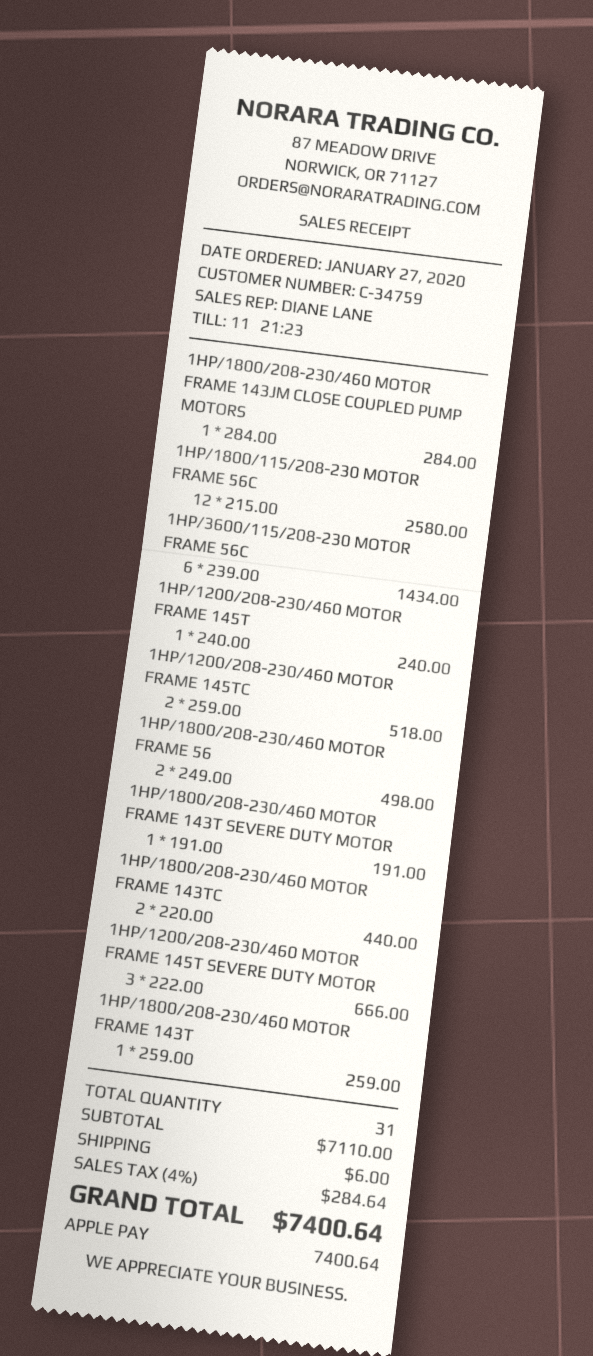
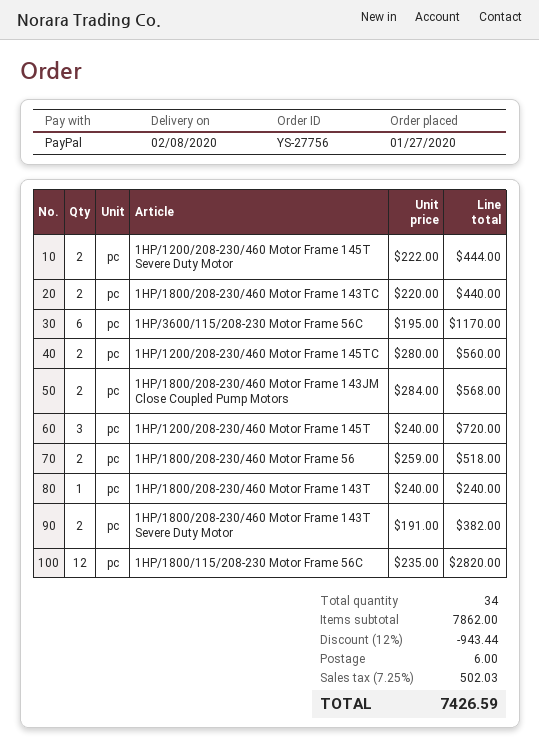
payment method: Apple Pay -> PayPal
1HP/1800/208-230/460 MOTOR FRAME 143JM CLOSE COUPLED PUMP MOTORS: 1 x 284.00 = 284.00 -> 2 x 284.00 = 568.00
1HP/1800/115/208-230 MOTOR FRAME 56C: 12 x 215.00 = 2580.00 -> 12 x 235.00 = 2820.00
1HP/3600/115/208-230 MOTOR FRAME 56C: 6 x 239.00 = 1434.00 -> 6 x 195.00 = 1170.00
1HP/1200/208-230/460 MOTOR FRAME 145T: 1 x 240.00 = 240.00 -> 3 x 240.00 = 720.00
1HP/1200/208-230/460 MOTOR FRAME 145TC: 2 x 259.00 = 518.00 -> 2 x 280.00 = 560.00
1HP/1800/208-230/460 MOTOR FRAME 56: 2 x 249.00 = 498.00 -> 2 x 259.00 = 518.00
1HP/1800/208-230/460 MOTOR FRAME 143T SEVERE DUTY MOTOR: 1 x 191.00 = 191.00 -> 2 x 191.00 = 382.00
1HP/1200/208-230/460 MOTOR FRAME 145T SEVERE DUTY MOTOR: 3 x 222.00 = 666.00 -> 2 x 222.00 = 444.00
1HP/1800/208-230/460 MOTOR FRAME 143T: 1 x 259.00 = 259.00 -> 1 x 240.00 = 240.00
total quantity: 31 -> 34
subtotal: 7110.00 -> 7862.00
discount: none -> 12% = 943.44
tax: 4% = 284.64 -> 7.25% = 502.03
total: 7400.64 -> 7426.59

